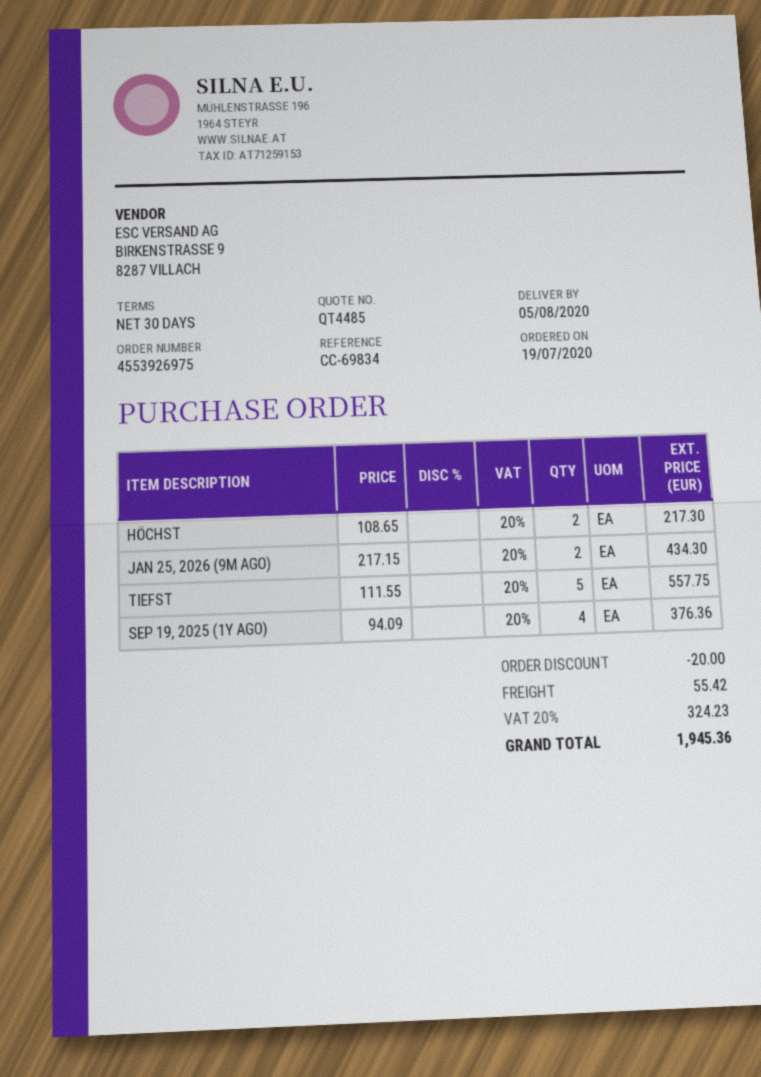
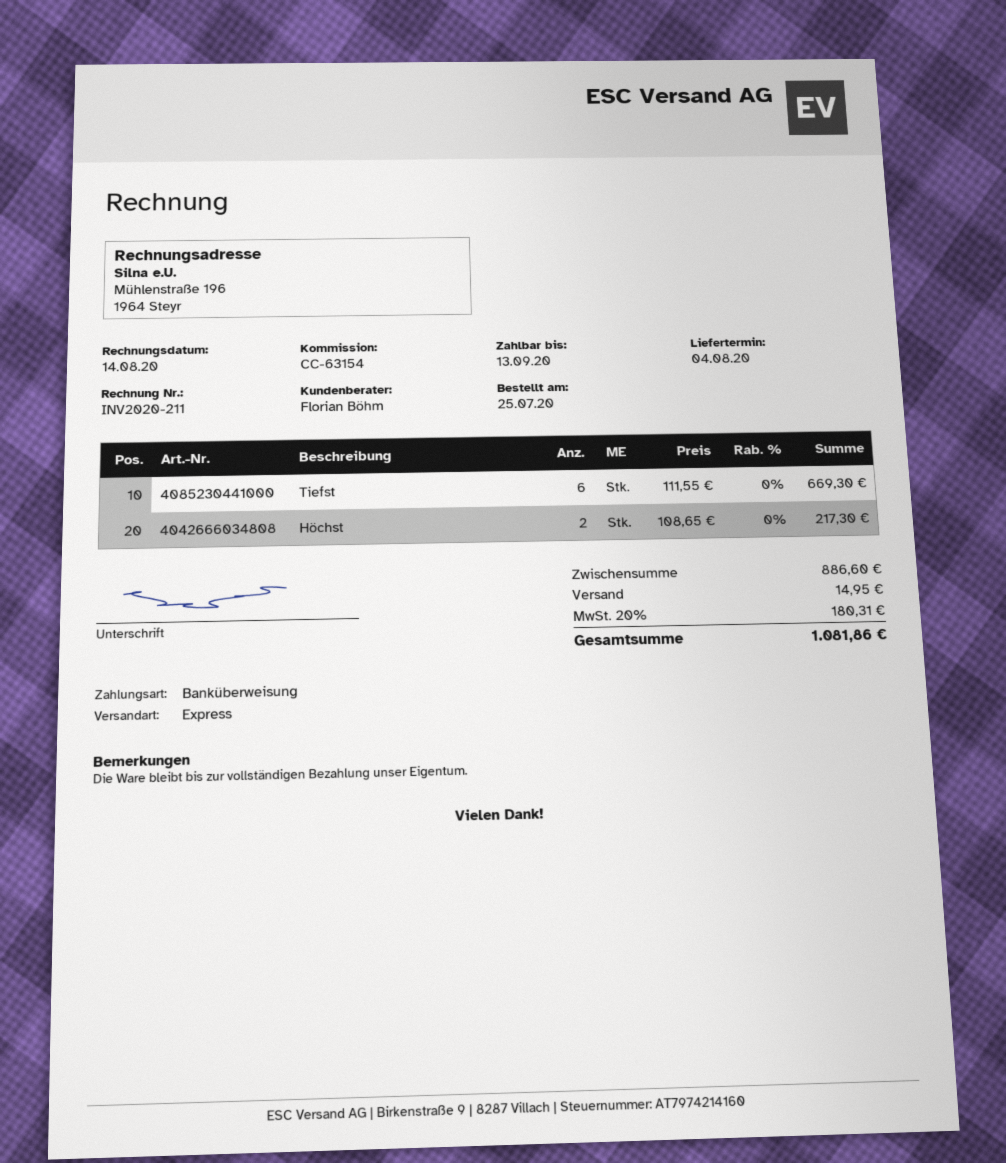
order date: 2020-07-19 -> 2020-07-25
delivery date: 2020-08-05 -> 2020-08-04
reference: CC-69834 -> CC-63154
JAN 25, 2026 (9M AGO): 2 x 217.15 = 434.30 -> none
TIEFST: 5 x 111.55 = 557.75 -> 6 x 111.55 = 669.30
SEP 19, 2025 (1Y AGO): 4 x 94.09 = 376.36 -> none
discount: 20.00 -> none
shipping: 55.42 -> 14.95
tax: 20% = 324.23 -> 20% = 180.31
total: 1945.36 -> 1081.86

